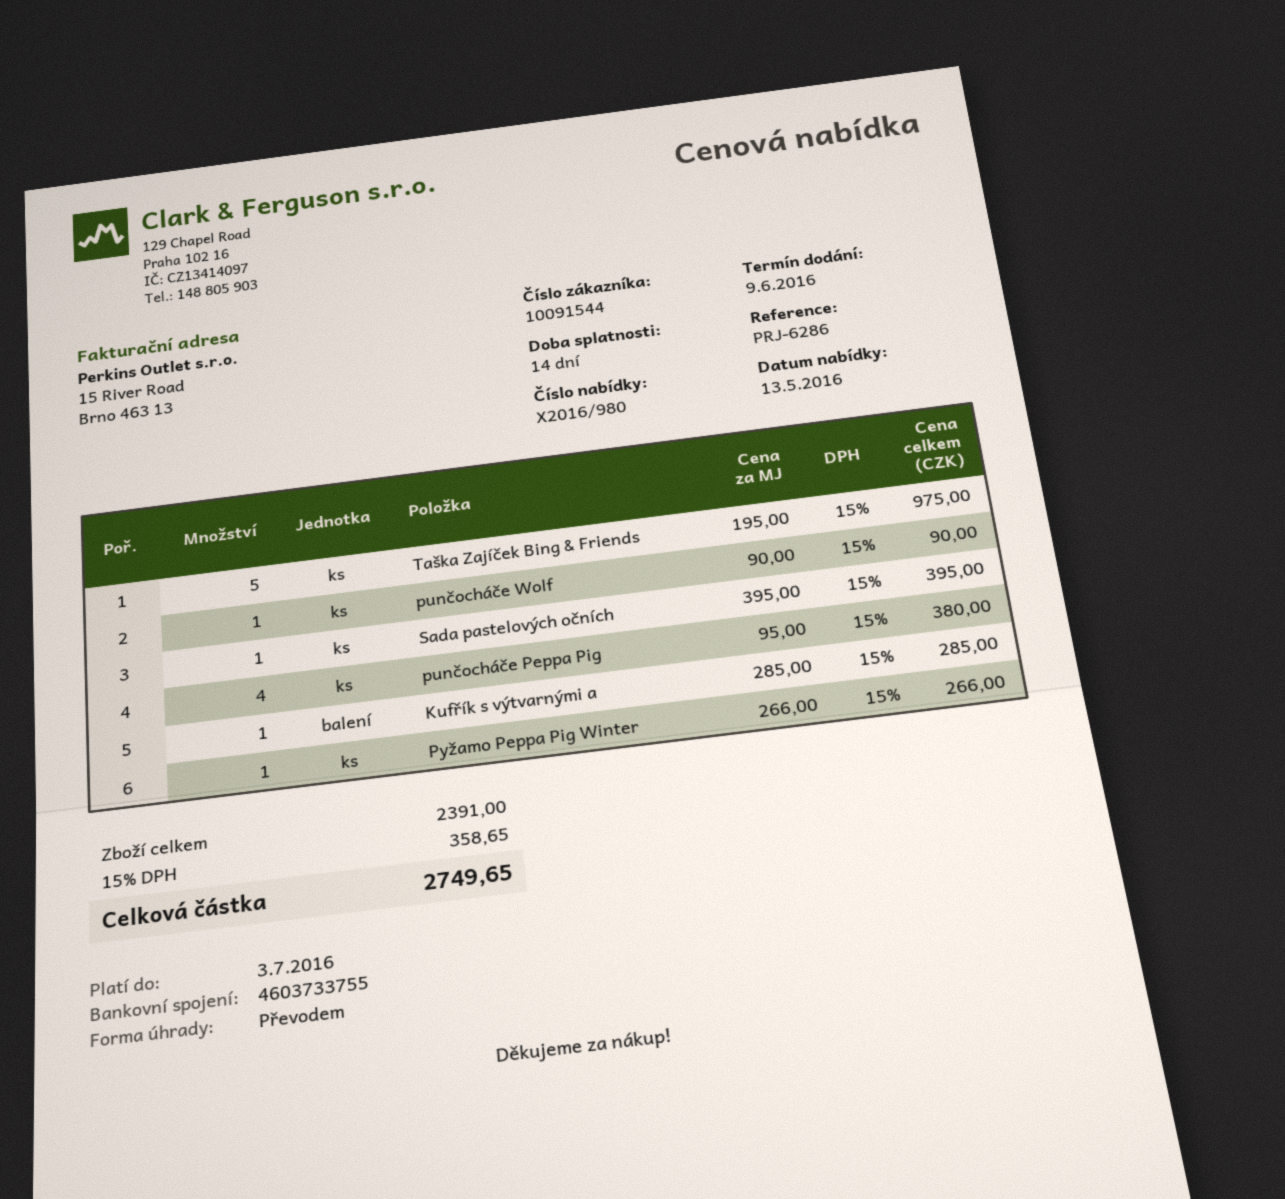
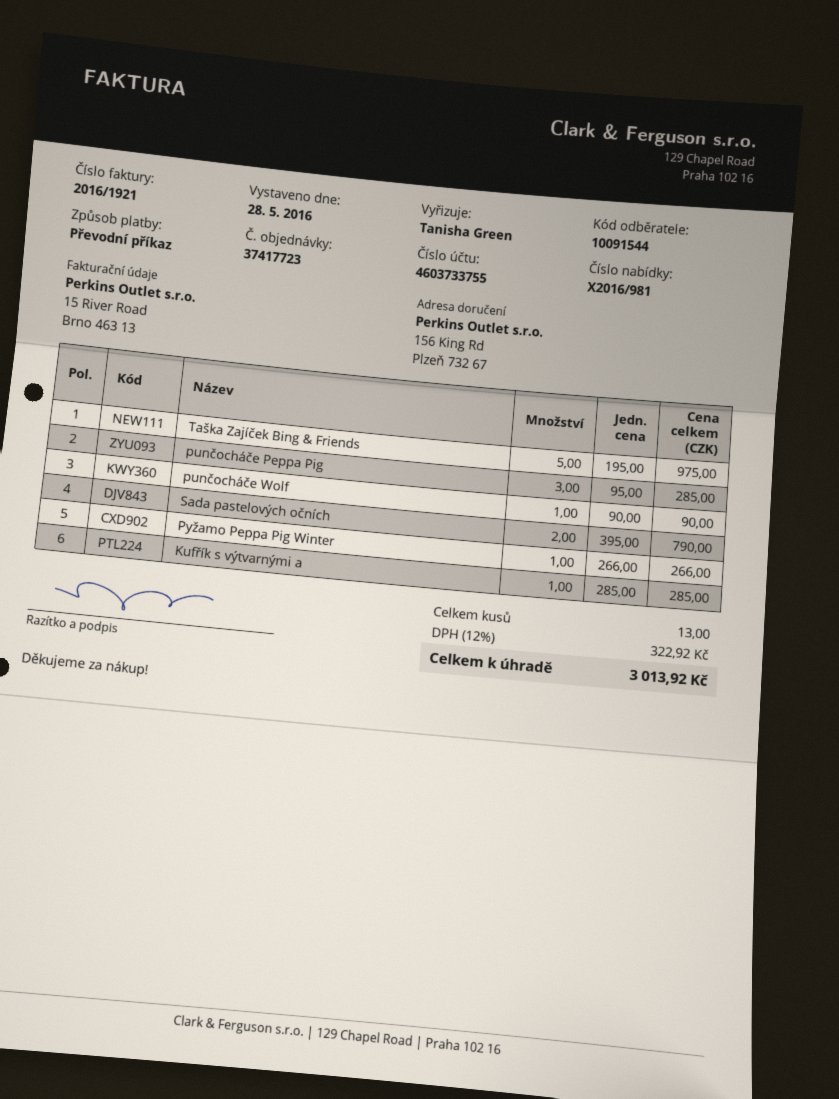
quote number: X2016/980 -> X2016/981
Sada pastelových očních: 1 x 395.00 = 395.00 -> 2 x 395.00 = 790.00
punčocháče Peppa Pig: 4 x 95.00 = 380.00 -> 3 x 95.00 = 285.00
tax: 15% = 358.65 -> 12% = 322.92
total: 2749.65 -> 3013.92

